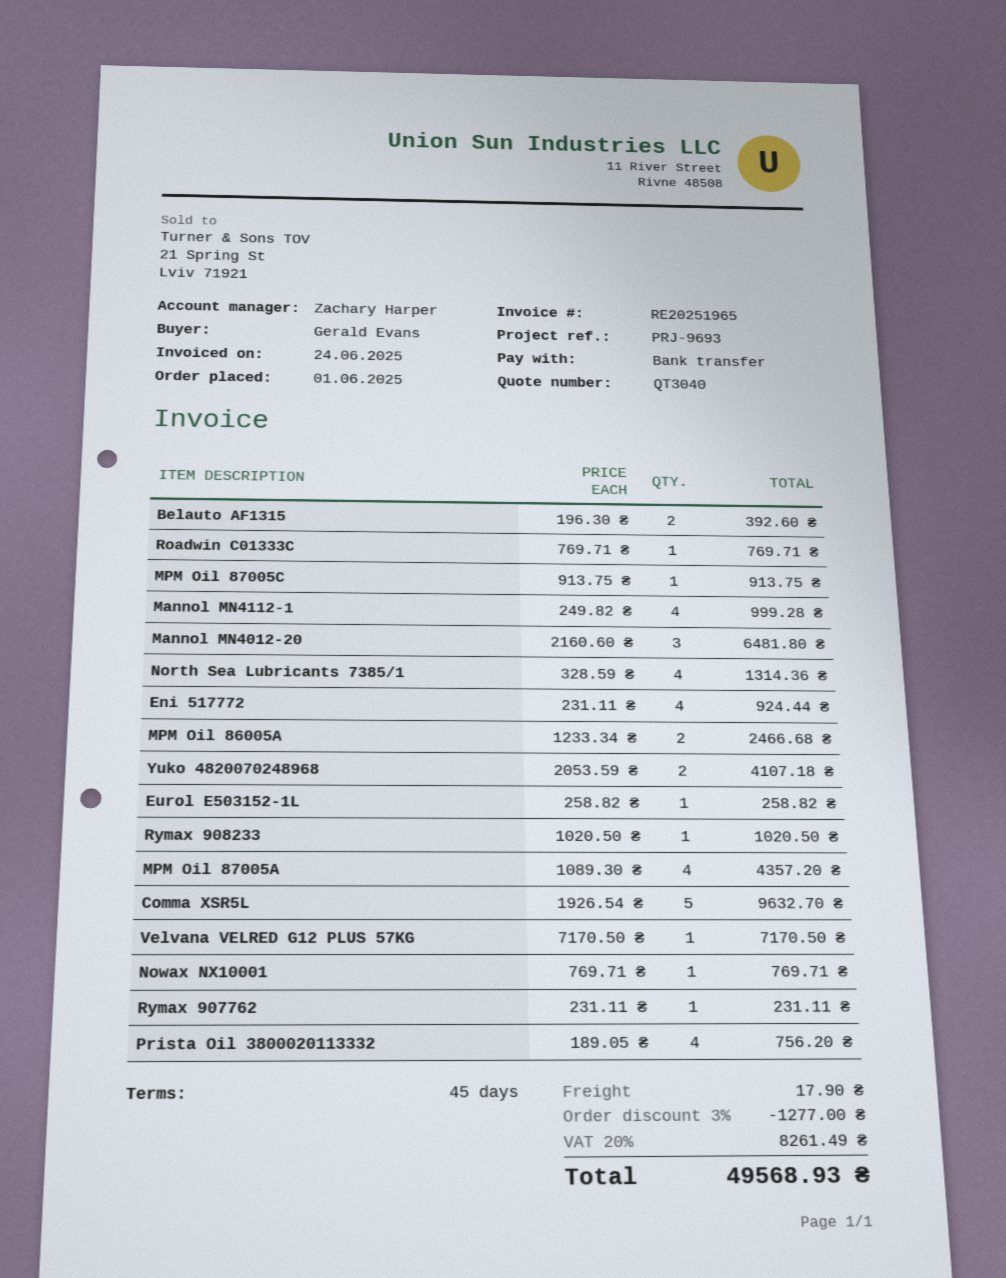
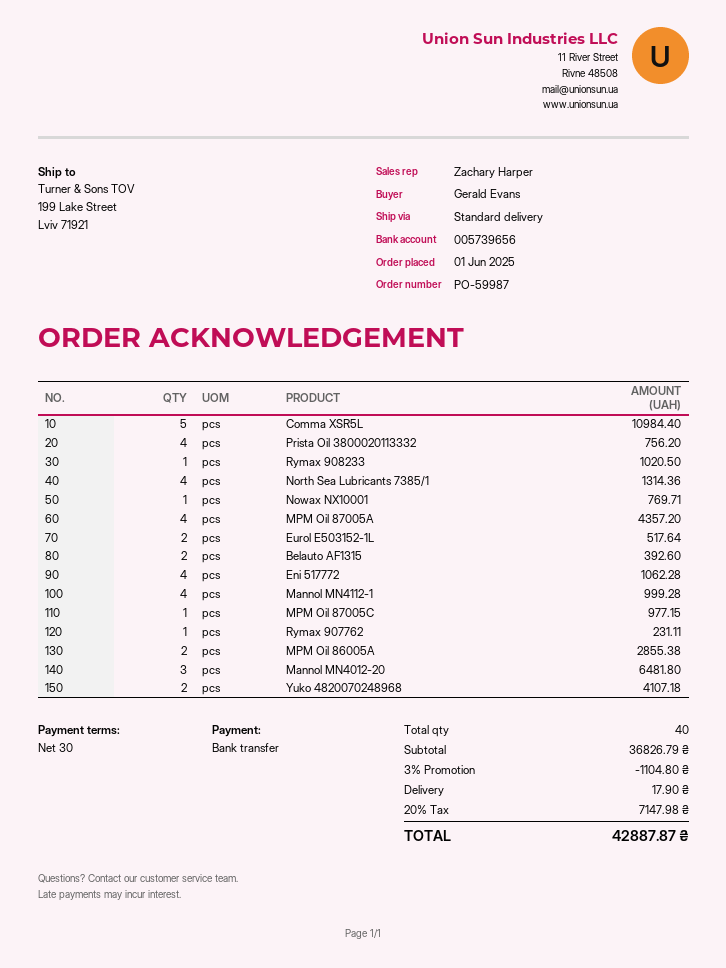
payment terms: 45 days -> 30 days
Roadwin C01333C: 1 for 769.71 -> none
MPM Oil 87005C: 1 for 913.75 -> 1 for 977.15
Eni 517772: 4 for 924.44 -> 4 for 1062.28
MPM Oil 86005A: 2 for 2466.68 -> 2 for 2855.38
Eurol E503152-1L: 1 for 258.82 -> 2 for 517.64
Comma XSR5L: 5 for 9632.70 -> 5 for 10984.40
Velvana VELRED G12 PLUS 57KG: 1 for 7170.50 -> none
discount: 3% = 1277.00 -> 3% = 1104.80
tax: 20% = 8261.49 -> 20% = 7147.98
total: 49568.93 -> 42887.87

